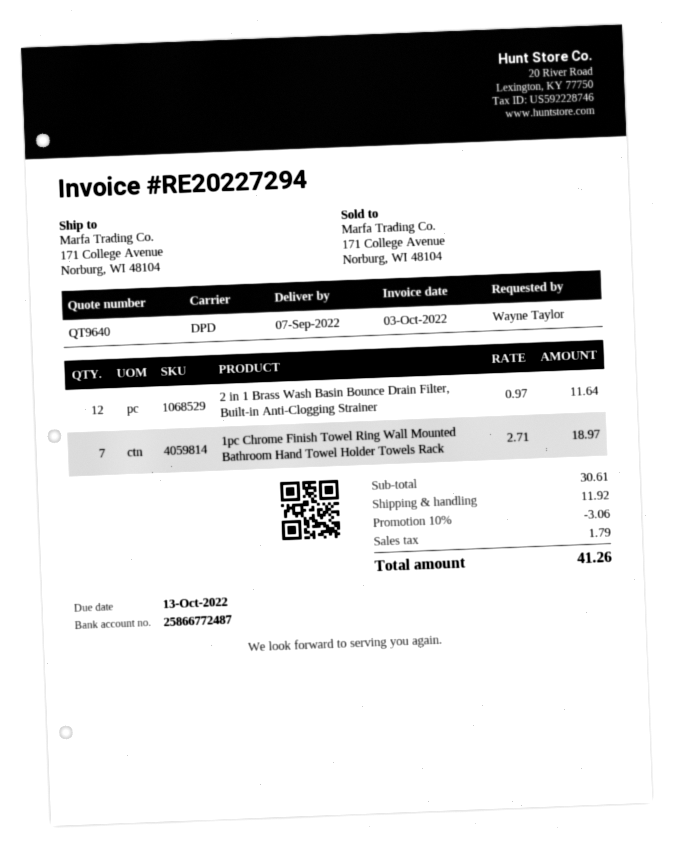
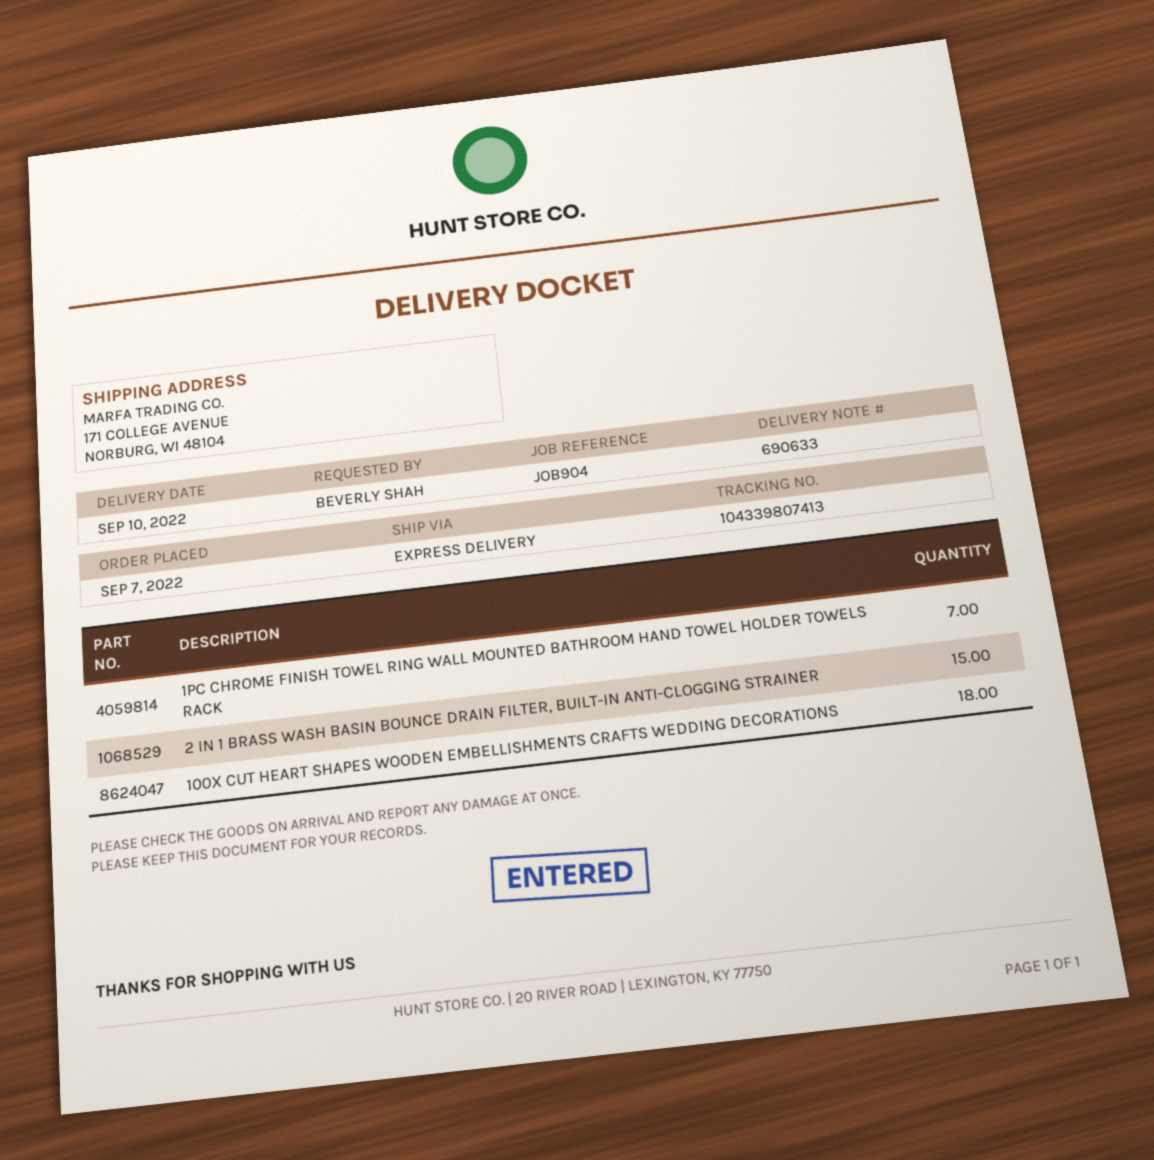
delivery date: 2022-09-07 -> 2022-09-10
ordered by: Wayne Taylor -> BEVERLY SHAH
shipping method: DPD -> express
2 in 1 Brass Wash Basin Bounce Drain Filter, Built-in Anti-Clogging Strainer: 12 -> 15
100X CUT HEART SHAPES WOODEN EMBELLISHMENTS CRAFTS WEDDING DECORATIONS: none -> 18

